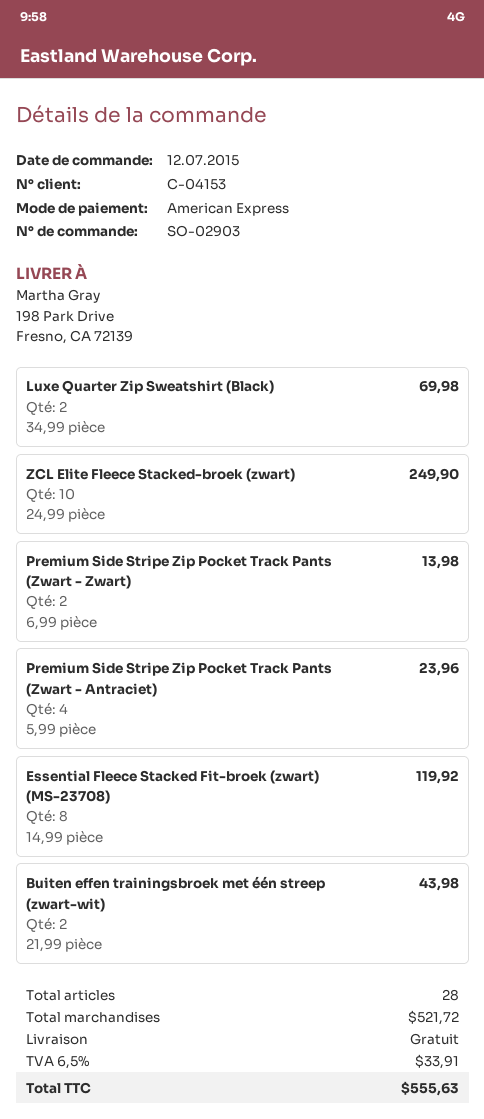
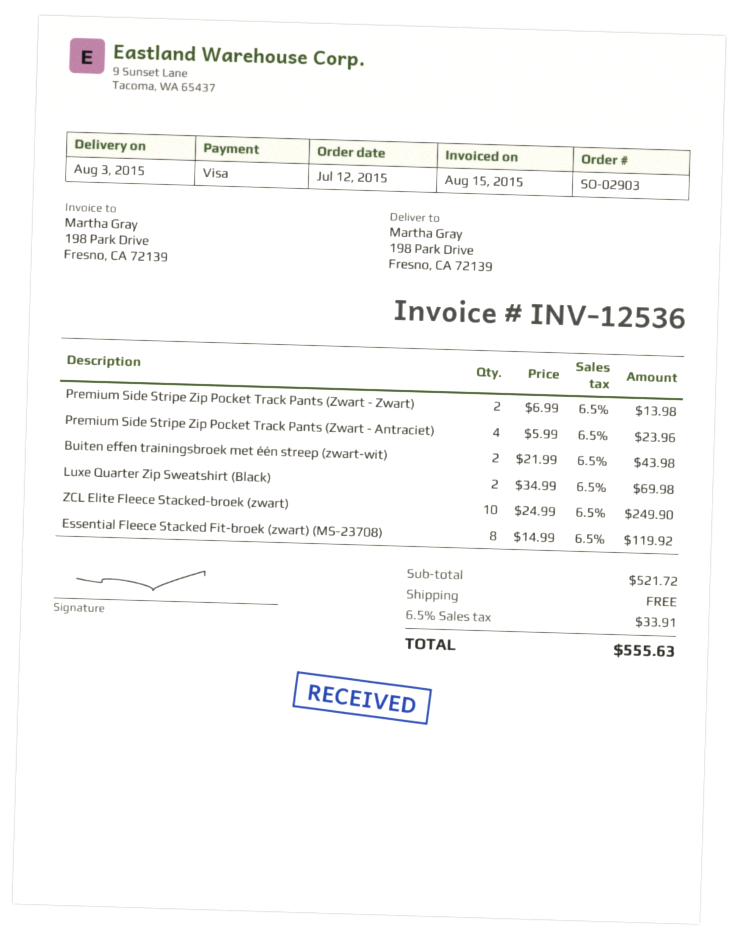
payment method: American Express -> Visa

